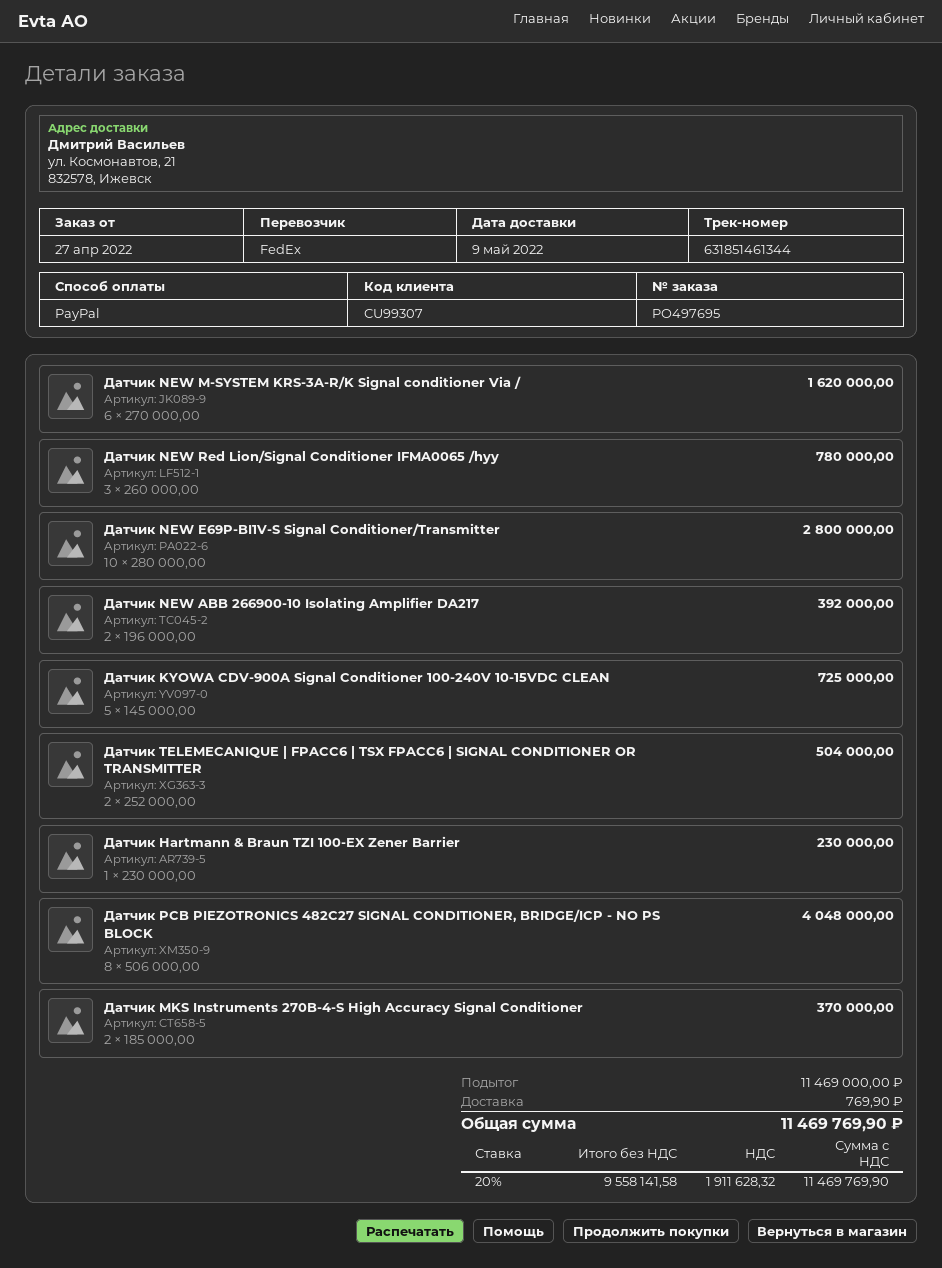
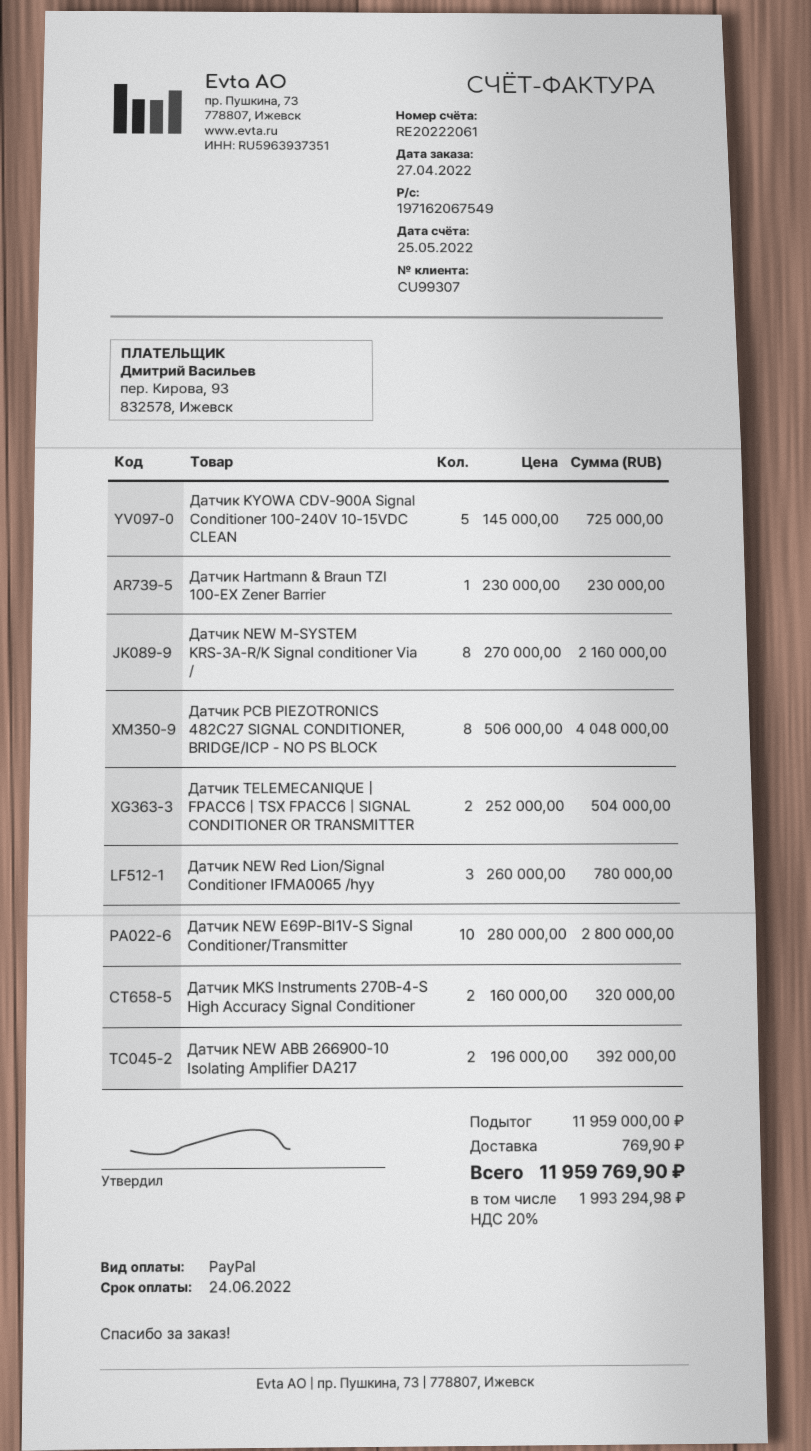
Датчик NEW M-SYSTEM KRS-3A-R/K Signal conditioner Via /: 6 x 270000.00 = 1620000.00 -> 8 x 270000.00 = 2160000.00
Датчик MKS Instruments 270B-4-S High Accuracy Signal Conditioner: 2 x 185000.00 = 370000.00 -> 2 x 160000.00 = 320000.00
subtotal: 11469000.00 -> 11959000.00
tax: 20% = 1911628.32 -> 20% = 1993294.98
total: 11469769.90 -> 11959769.90

